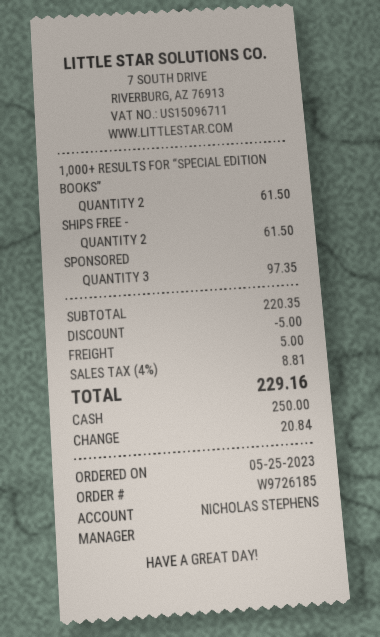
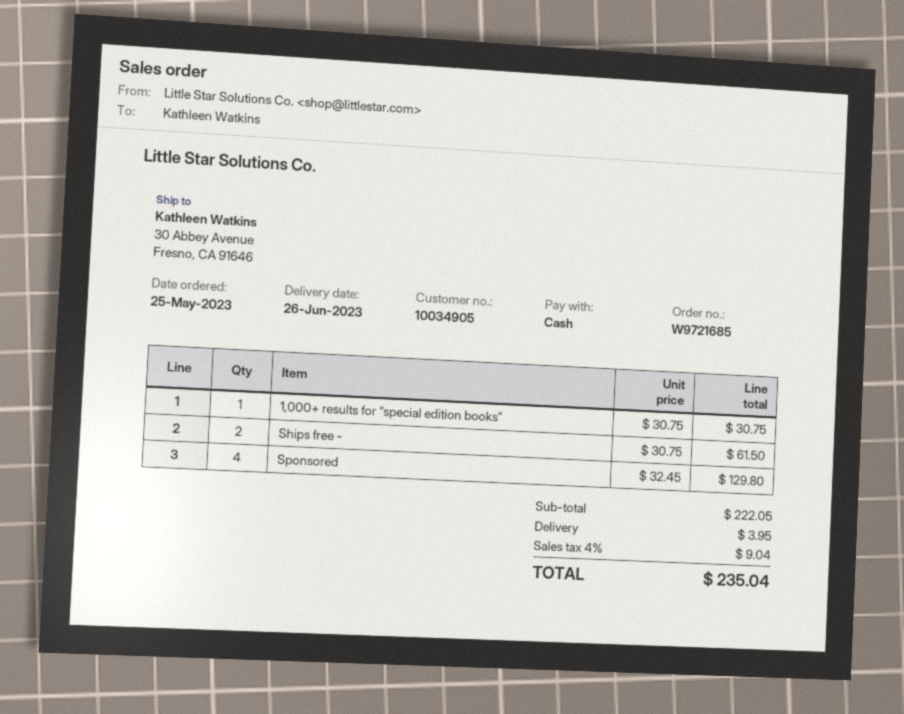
order number: W9726185 -> W9721685
1,000+ RESULTS FOR “SPECIAL EDITION BOOKS”: 2 for 61.50 -> 1 for 30.75
SPONSORED: 3 for 97.35 -> 4 for 129.80
subtotal: 220.35 -> 222.05
discount: 5.00 -> none
shipping: 5.00 -> 3.95
tax: 4% = 8.81 -> 4% = 9.04
total: 229.16 -> 235.04

